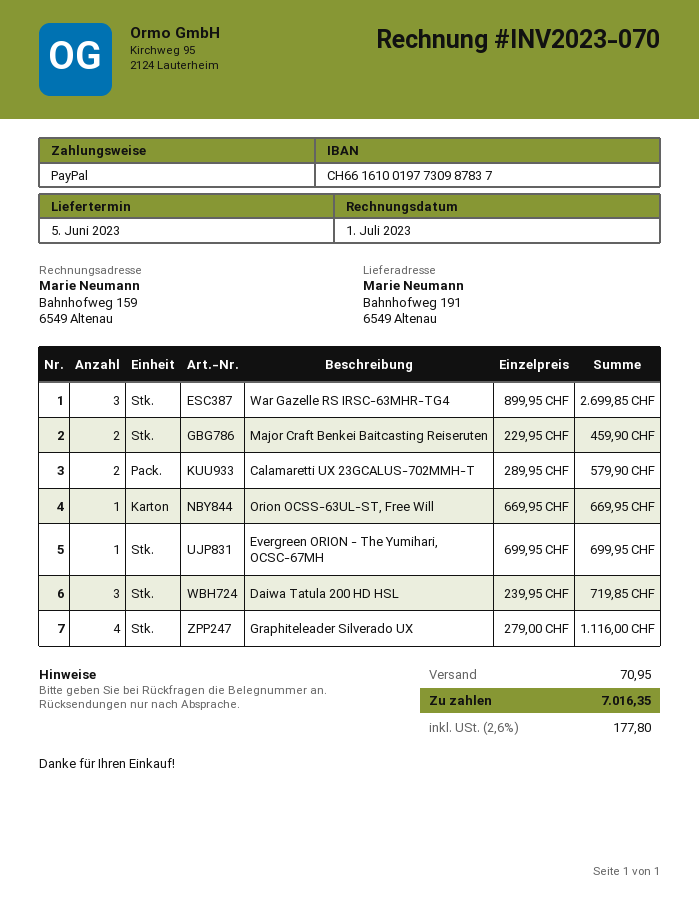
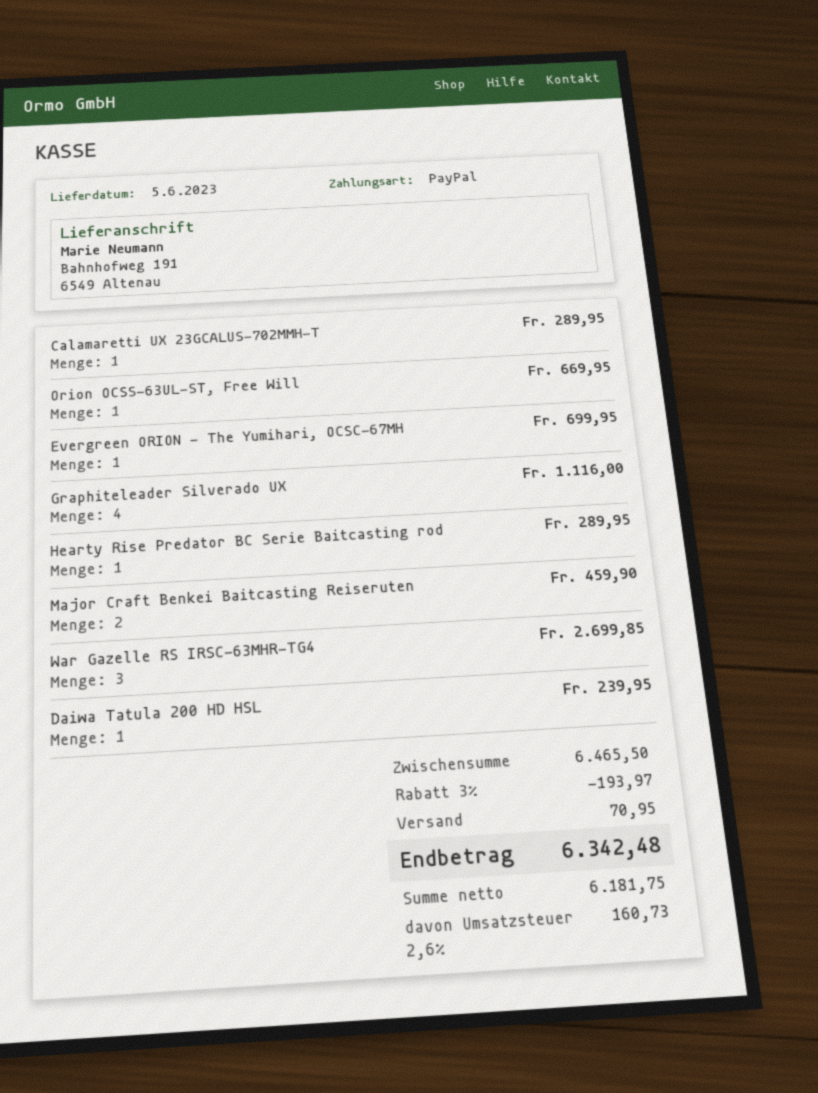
Calamaretti UX 23GCALUS-702MMH-T: 2 for 579.90 -> 1 for 289.95
Daiwa Tatula 200 HD HSL: 3 for 719.85 -> 1 for 239.95
Hearty Rise Predator BC Serie Baitcasting rod: none -> 1 for 289.95
discount: none -> 3% = 193.97
tax: 2.6% = 177.80 -> 2.6% = 160.73
total: 7016.35 -> 6342.48

